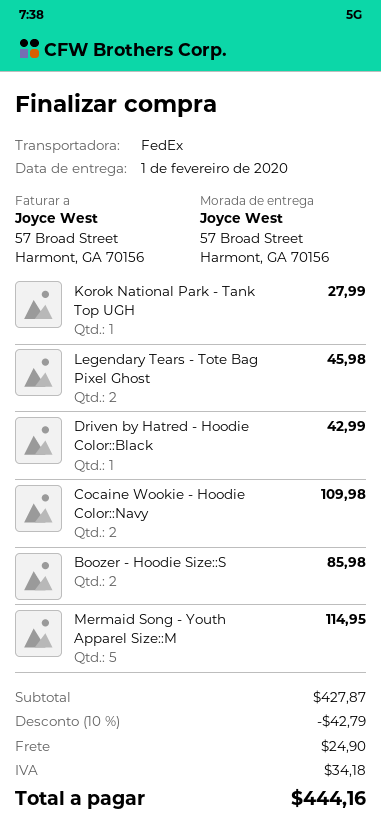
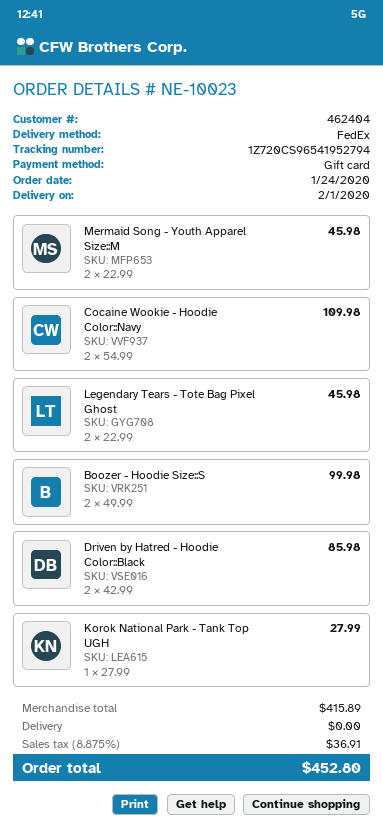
Driven by Hatred - Hoodie Color::Black: 1 for 42.99 -> 2 for 85.98
Boozer - Hoodie Size::S: 2 for 85.98 -> 2 for 99.98
Mermaid Song - Youth Apparel Size::M: 5 for 114.95 -> 2 for 45.98
subtotal: 427.87 -> 415.89
discount: 10% = 42.79 -> none
shipping: 24.90 -> 0.00
tax: 34.18 -> 36.91
total: 444.16 -> 452.80

